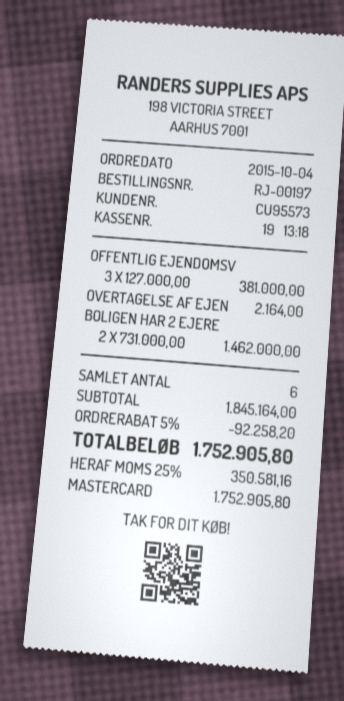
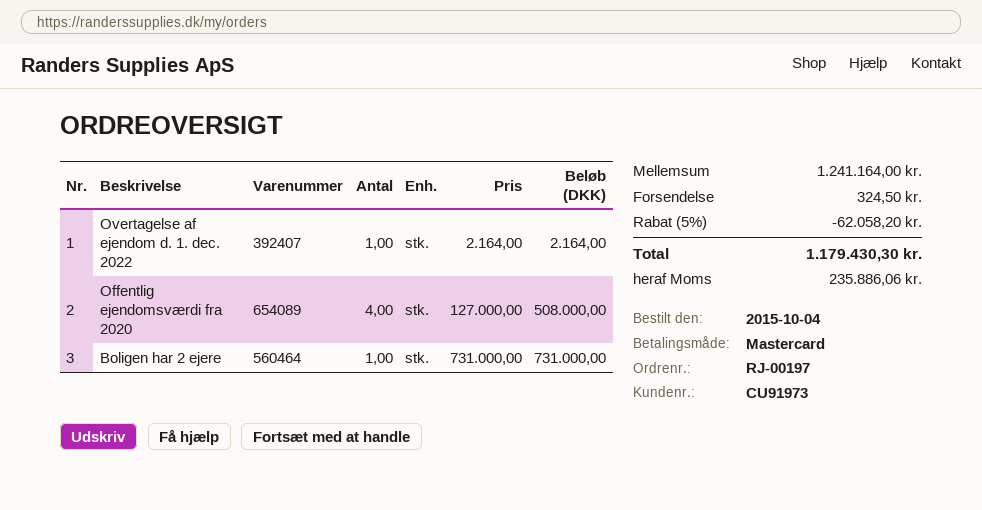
customer number: CU95573 -> CU91973
OFFENTLIG EJENDOMSV: 3 x 127000.00 = 381000.00 -> 4 x 127000.00 = 508000.00
BOLIGEN HAR 2 EJERE: 2 x 731000.00 = 1462000.00 -> 1 x 731000.00 = 731000.00
subtotal: 1845164.00 -> 1241164.00
discount: 5% = 92258.20 -> 5% = 62058.20
shipping: none -> 324.50
tax: 350581.16 -> 235886.06
total: 1752905.80 -> 1179430.30

